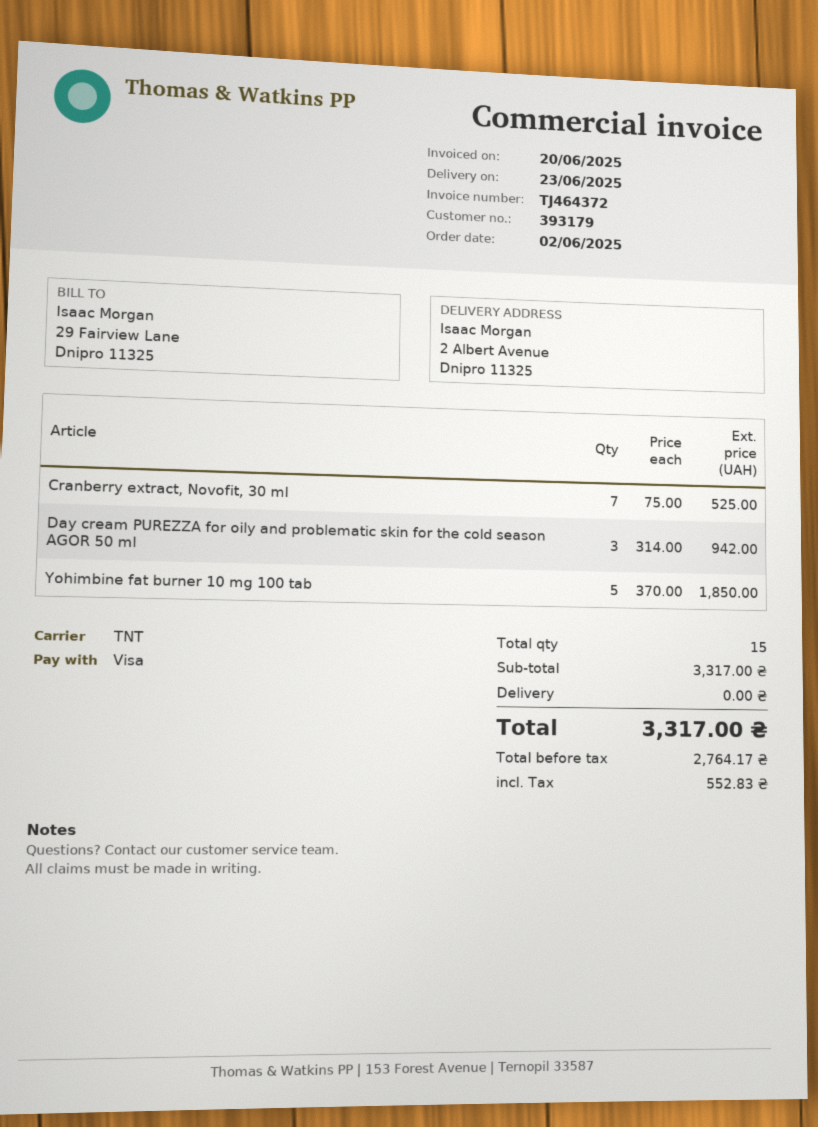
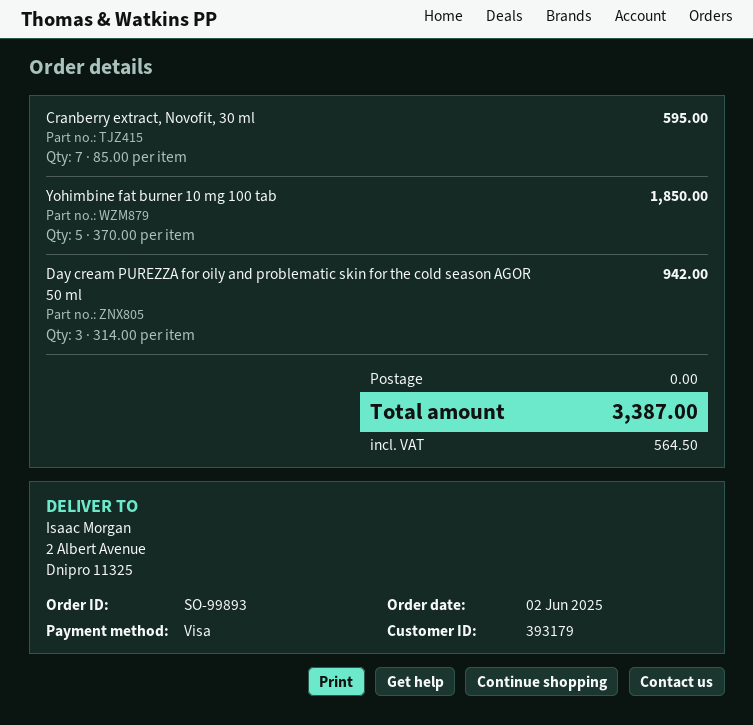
Cranberry extract, Novofit, 30 ml: 7 x 75.00 = 525.00 -> 7 x 85.00 = 595.00
tax: 552.83 -> 564.50
total: 3317.00 -> 3387.00

